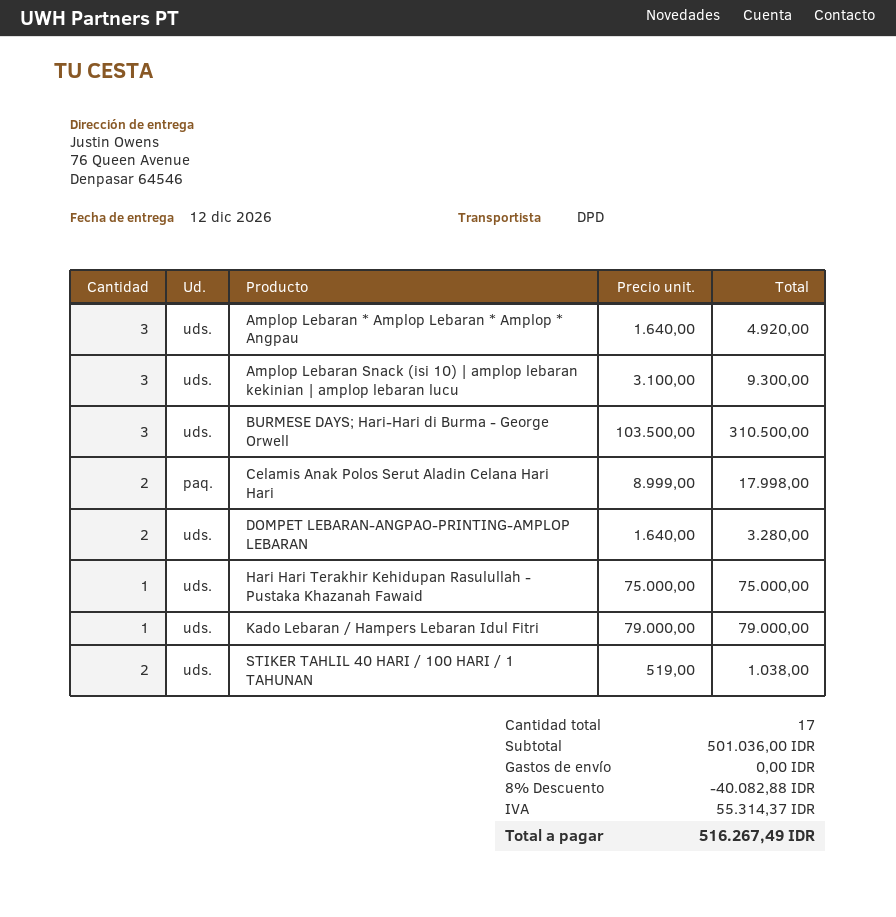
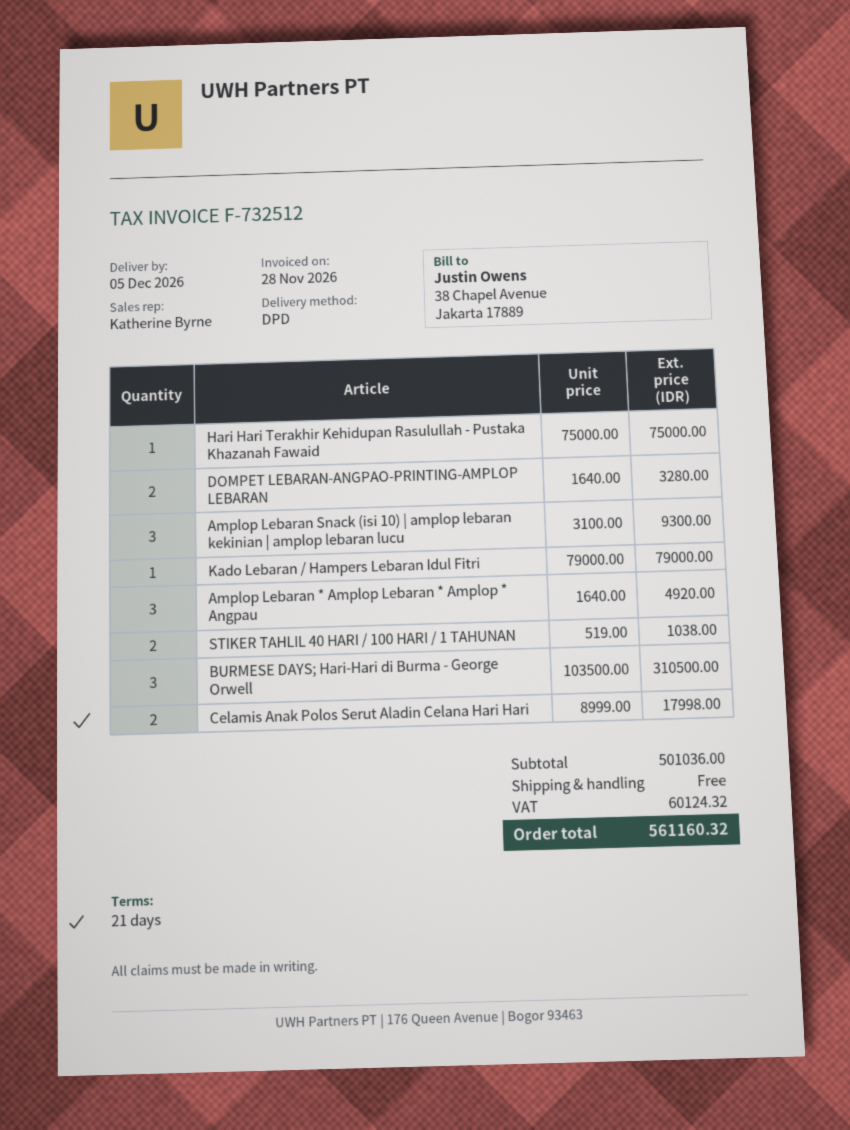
delivery date: 2026-12-12 -> 2026-12-05
discount: 8% = 40082.88 -> none
tax: 55314.37 -> 60124.32
total: 516267.49 -> 561160.32

